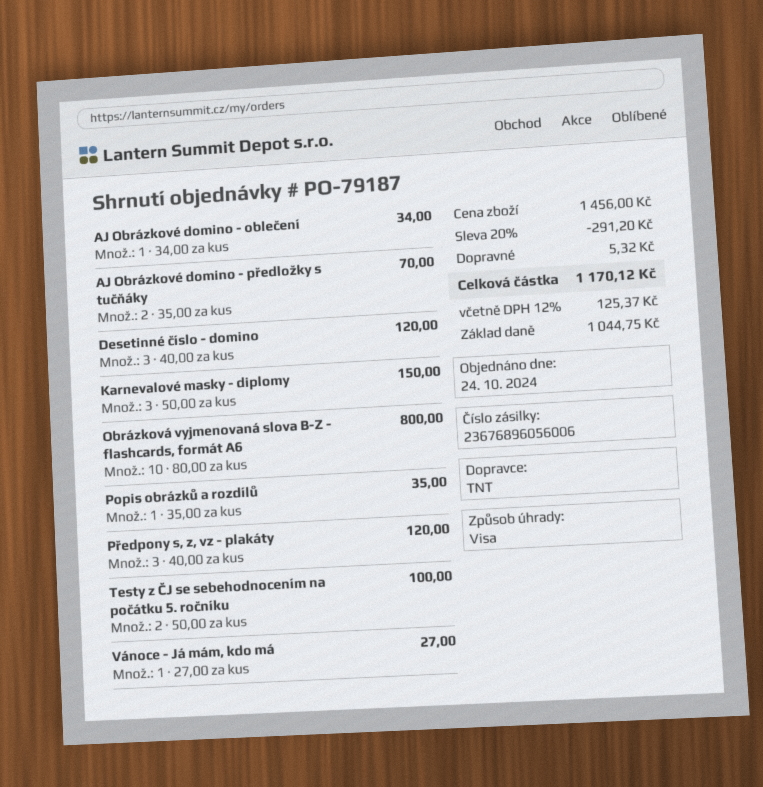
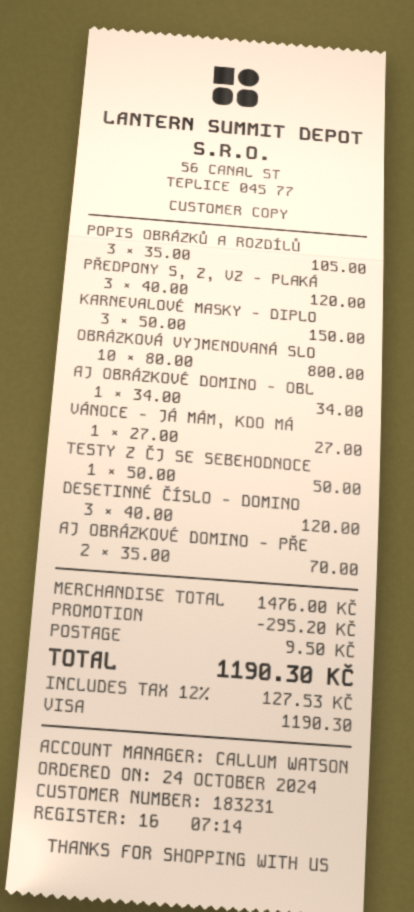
Popis obrázků a rozdílů: 1 x 35.00 = 35.00 -> 3 x 35.00 = 105.00
Testy z ČJ se sebehodnocením na počátku 5. ročníku: 2 x 50.00 = 100.00 -> 1 x 50.00 = 50.00
subtotal: 1456.00 -> 1476.00
discount: 291.20 -> 295.20
shipping: 5.32 -> 9.50
tax: 12% = 125.37 -> 12% = 127.53
total: 1170.12 -> 1190.30

